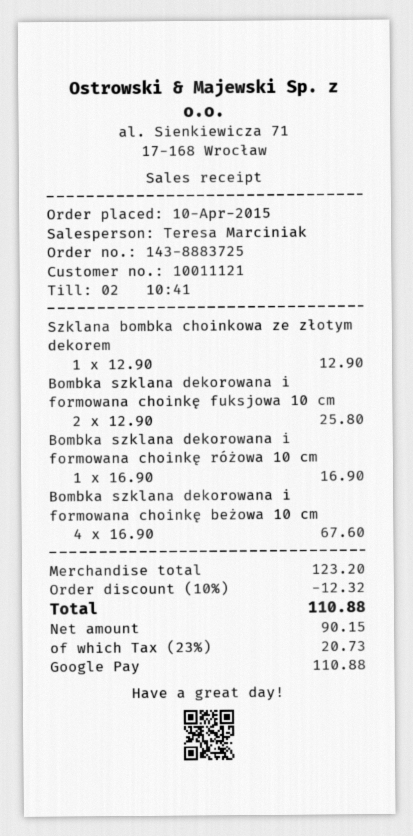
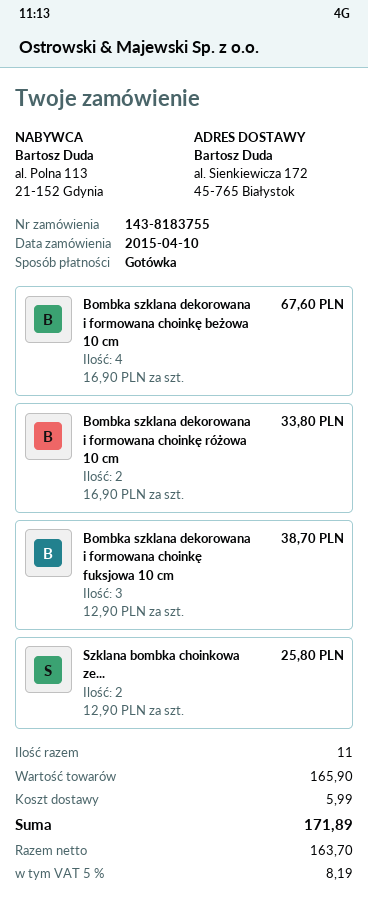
order number: 143-8883725 -> 143-8183755
payment method: Google Pay -> cash
Szklana bombka choinkowa ze złotym dekorem: 1 x 12.90 = 12.90 -> 2 x 12.90 = 25.80
Bombka szklana dekorowana i formowana choinkę fuksjowa 10 cm: 2 x 12.90 = 25.80 -> 3 x 12.90 = 38.70
Bombka szklana dekorowana i formowana choinkę różowa 10 cm: 1 x 16.90 = 16.90 -> 2 x 16.90 = 33.80
subtotal: 123.20 -> 165.90
discount: 10% = 12.32 -> none
shipping: none -> 5.99
net: 90.15 -> 163.70
tax: 23% = 20.73 -> 5% = 8.19
total: 110.88 -> 171.89

